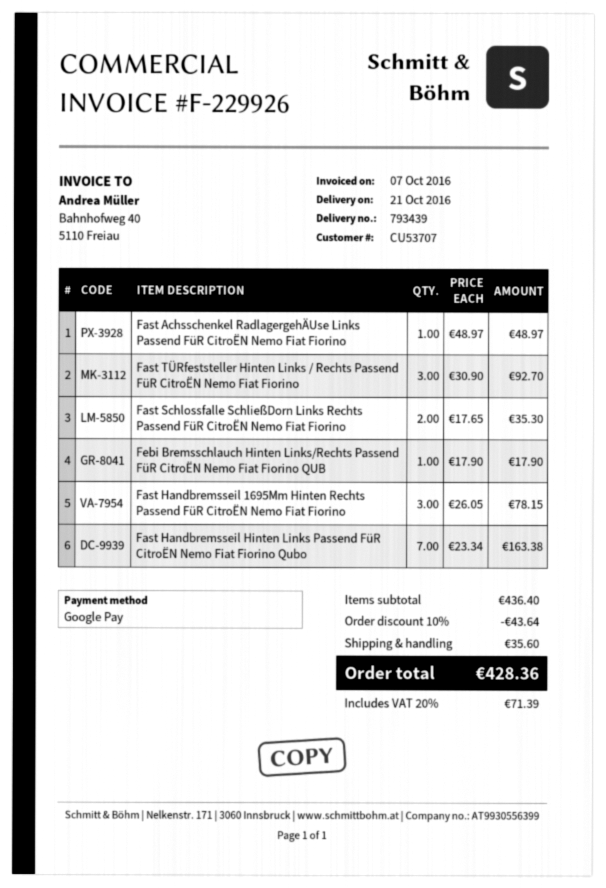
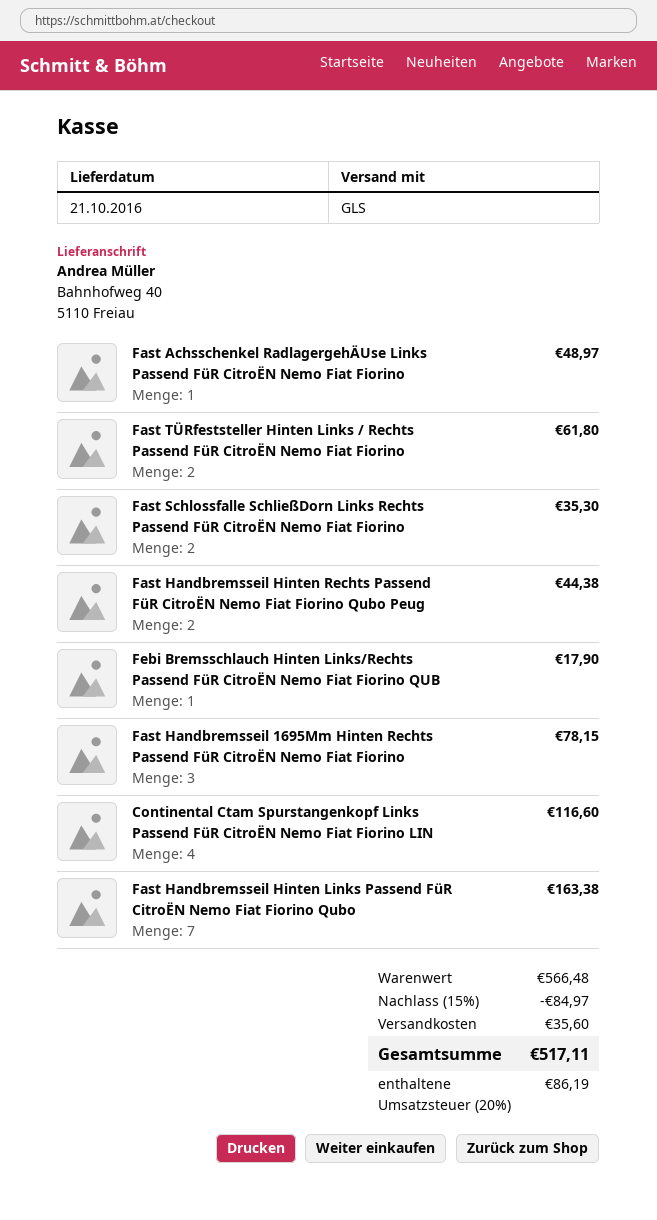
Fast TÜRfeststeller Hinten Links / Rechts Passend FüR CitroËN Nemo Fiat Fiorino: 3 for 92.70 -> 2 for 61.80
Fast Handbremsseil Hinten Rechts Passend FüR CitroËN Nemo Fiat Fiorino Qubo Peug: none -> 2 for 44.38
Continental Ctam Spurstangenkopf Links Passend FüR CitroËN Nemo Fiat Fiorino LIN: none -> 4 for 116.60
subtotal: 436.40 -> 566.48
discount: 10% = 43.64 -> 15% = 84.97
tax: 20% = 71.39 -> 20% = 86.19
total: 428.36 -> 517.11

